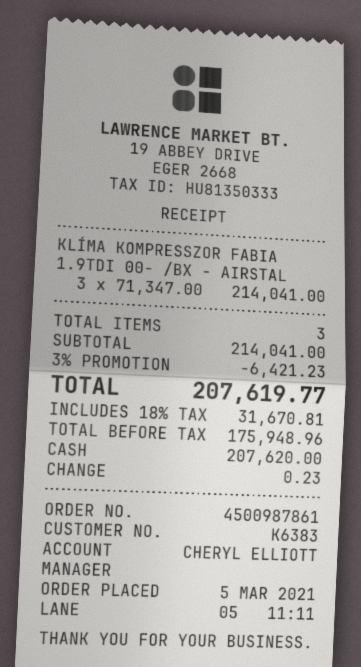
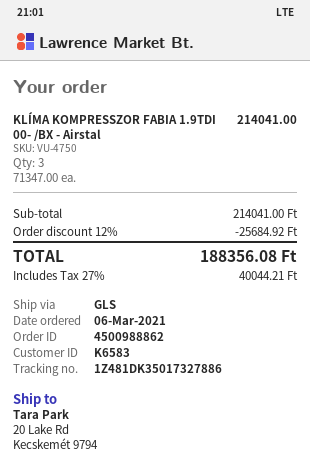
order number: 4500987861 -> 4500988862
order date: 2021-03-05 -> 2021-03-06
customer number: K6383 -> K6583
discount: 3% = 6421.23 -> 12% = 25684.92
tax: 18% = 31670.81 -> 27% = 40044.21
total: 207619.77 -> 188356.08

